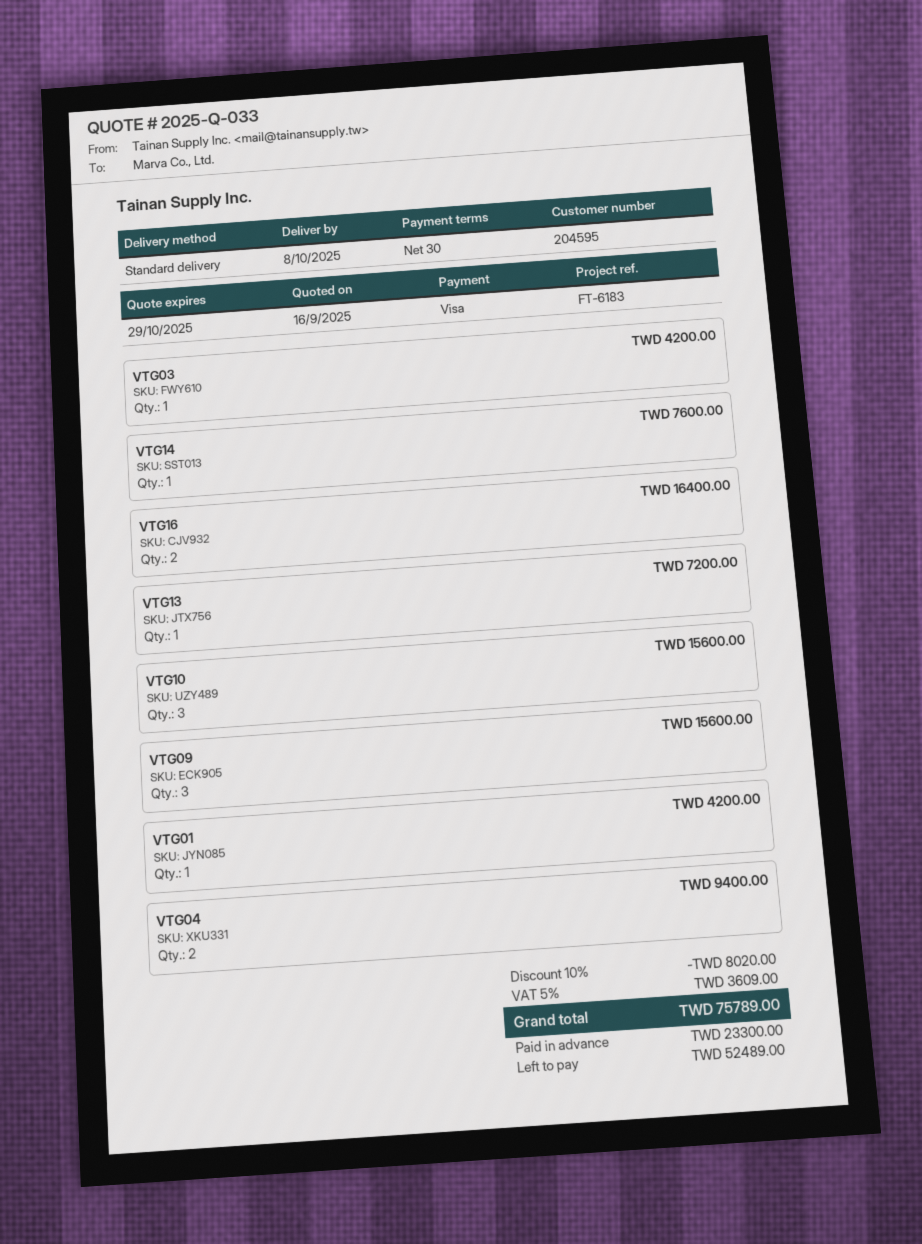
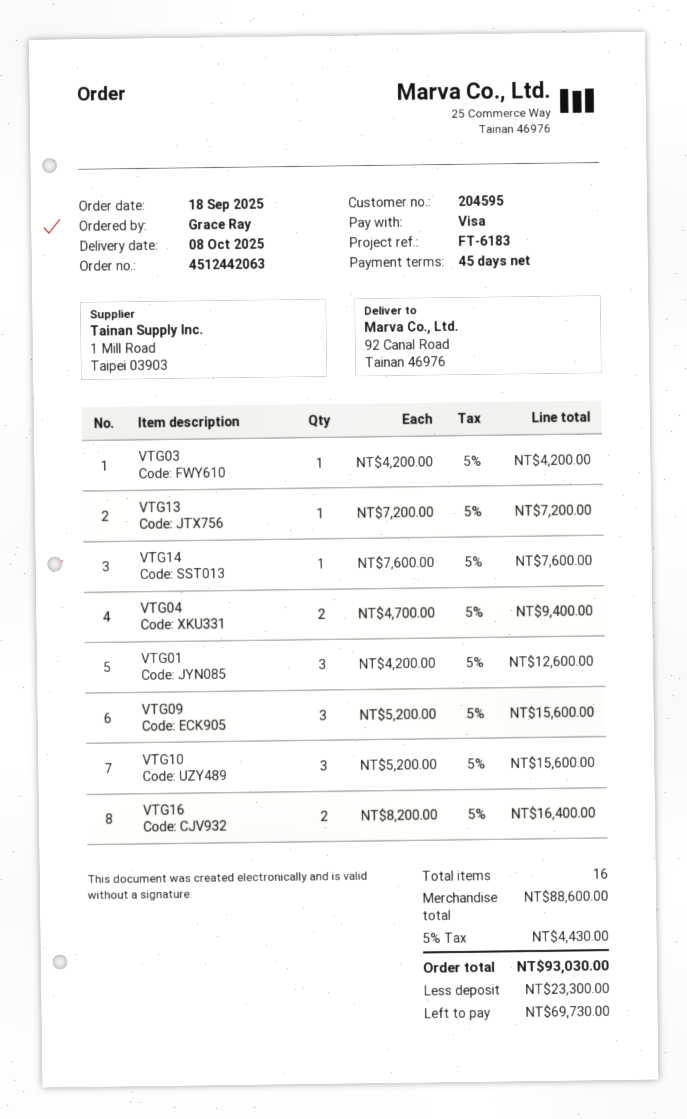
payment terms: 30 days -> 45 days
VTG01: 1 for 4200.00 -> 3 for 12600.00
discount: 10% = 8020.00 -> none
tax: 5% = 3609.00 -> 5% = 4430.00
total: 75789.00 -> 93030.00
balance: 52489.00 -> 69730.00

